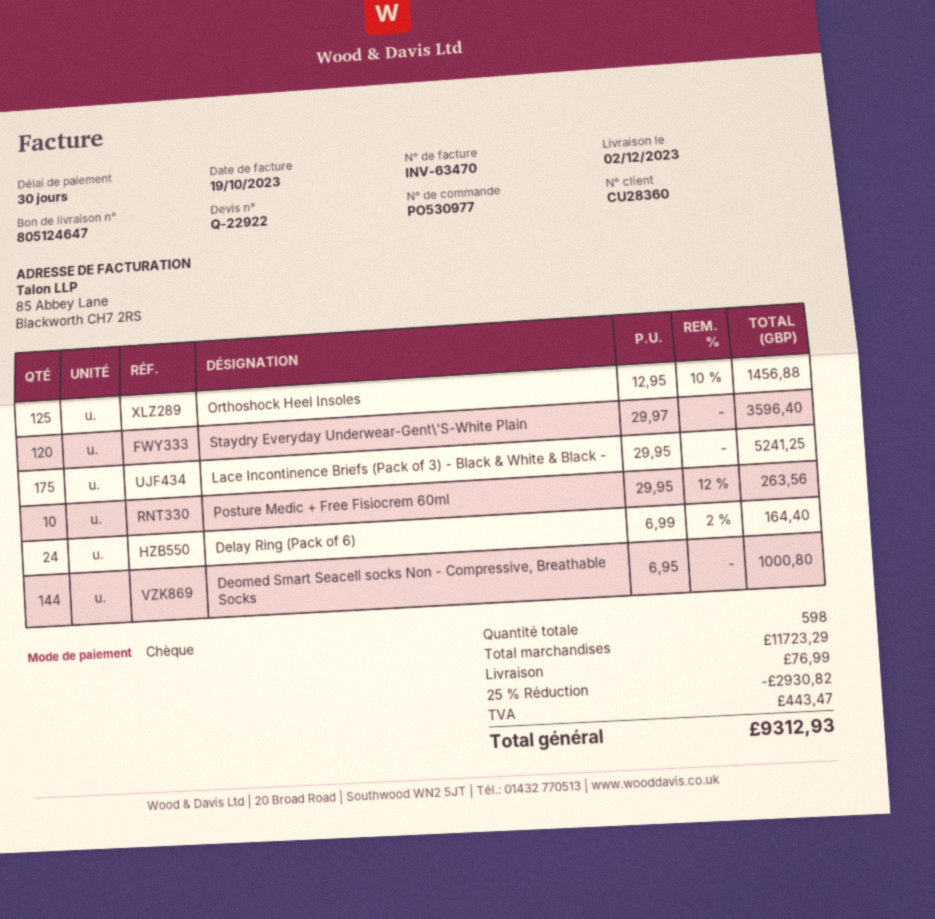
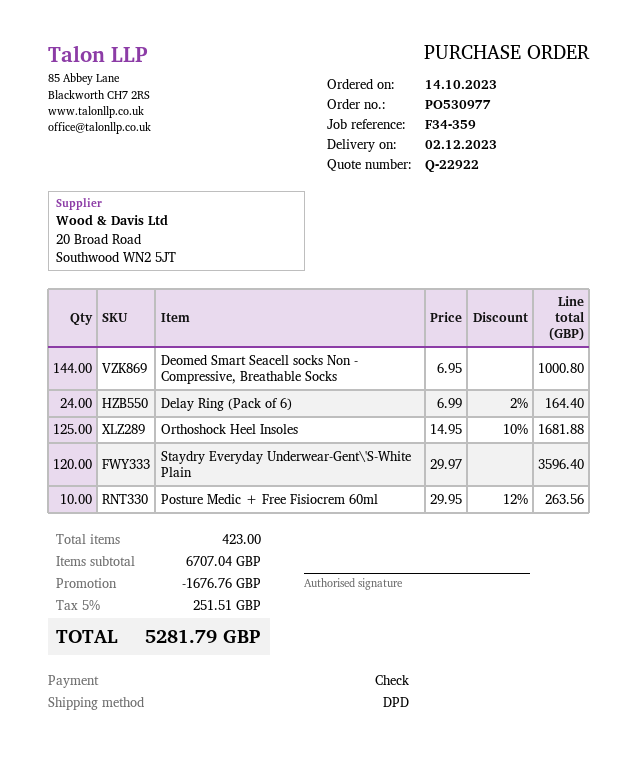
Orthoshock Heel Insoles: 125 x 12.95 - 10% = 1456.88 -> 125 x 14.95 - 10% = 1681.88
Lace Incontinence Briefs (Pack of 3) - Black & White & Black -: 175 x 29.95 = 5241.25 -> none
total quantity: 598 -> 423
subtotal: 11723.29 -> 6707.04
discount: 2930.82 -> 1676.76
shipping: 76.99 -> none
tax: 443.47 -> 251.51
total: 9312.93 -> 5281.79

